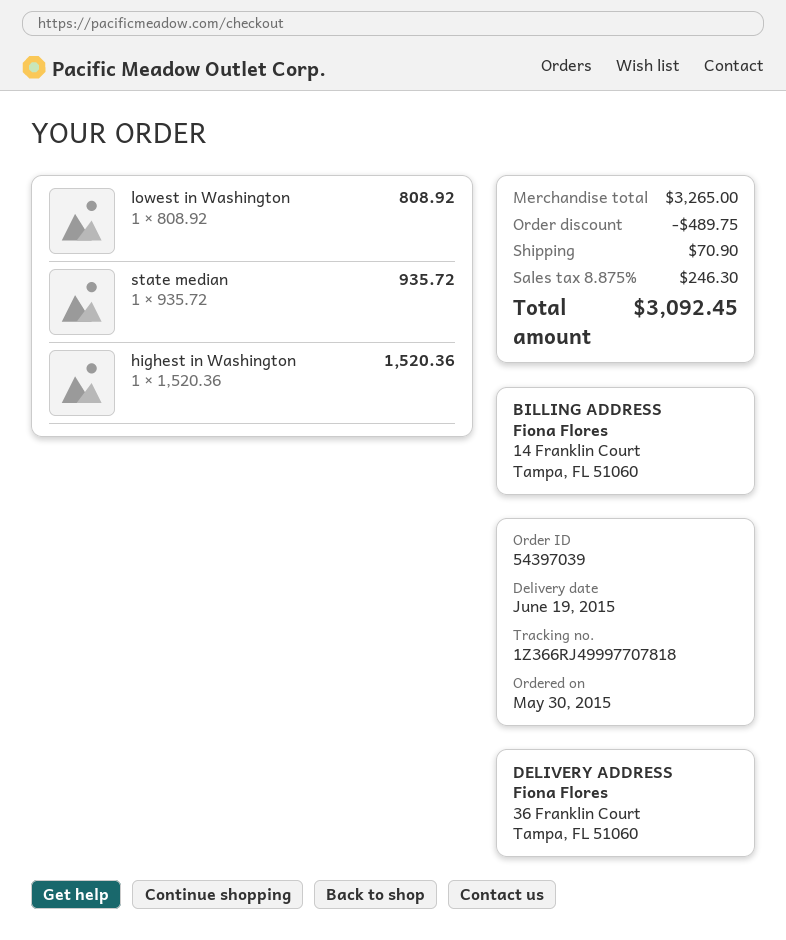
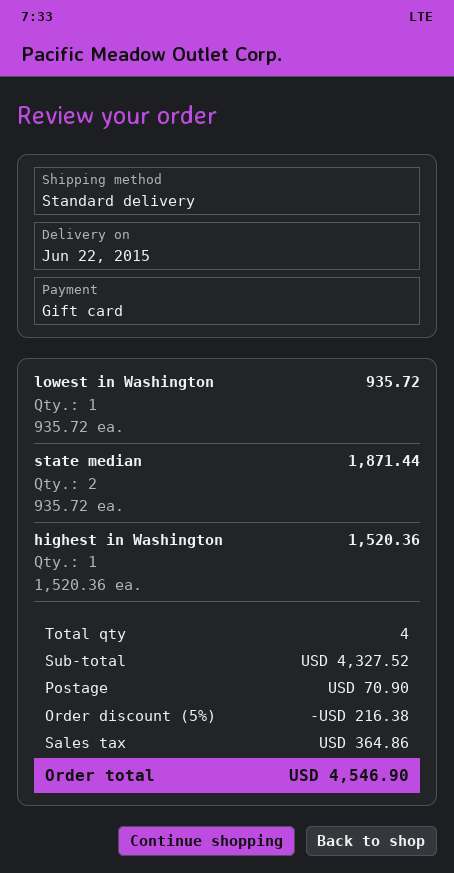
delivery date: 2015-06-19 -> 2015-06-22
lowest in Washington: 1 x 808.92 = 808.92 -> 1 x 935.72 = 935.72
state median: 1 x 935.72 = 935.72 -> 2 x 935.72 = 1871.44
subtotal: 3265.00 -> 4327.52
discount: 489.75 -> 216.38
tax: 246.30 -> 364.86
total: 3092.45 -> 4546.90

